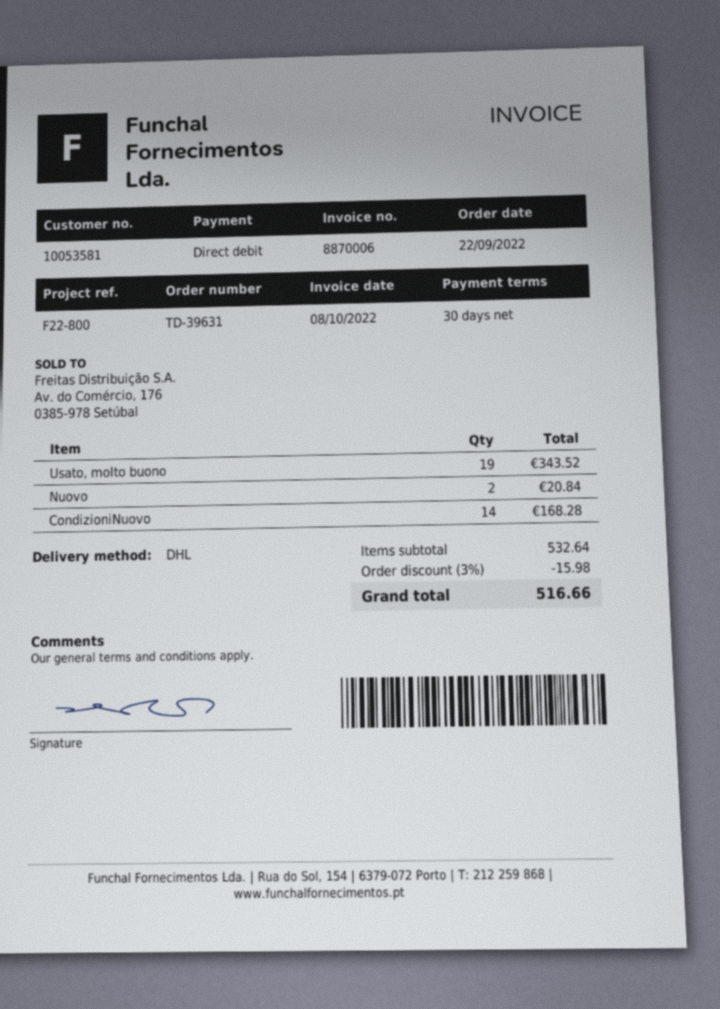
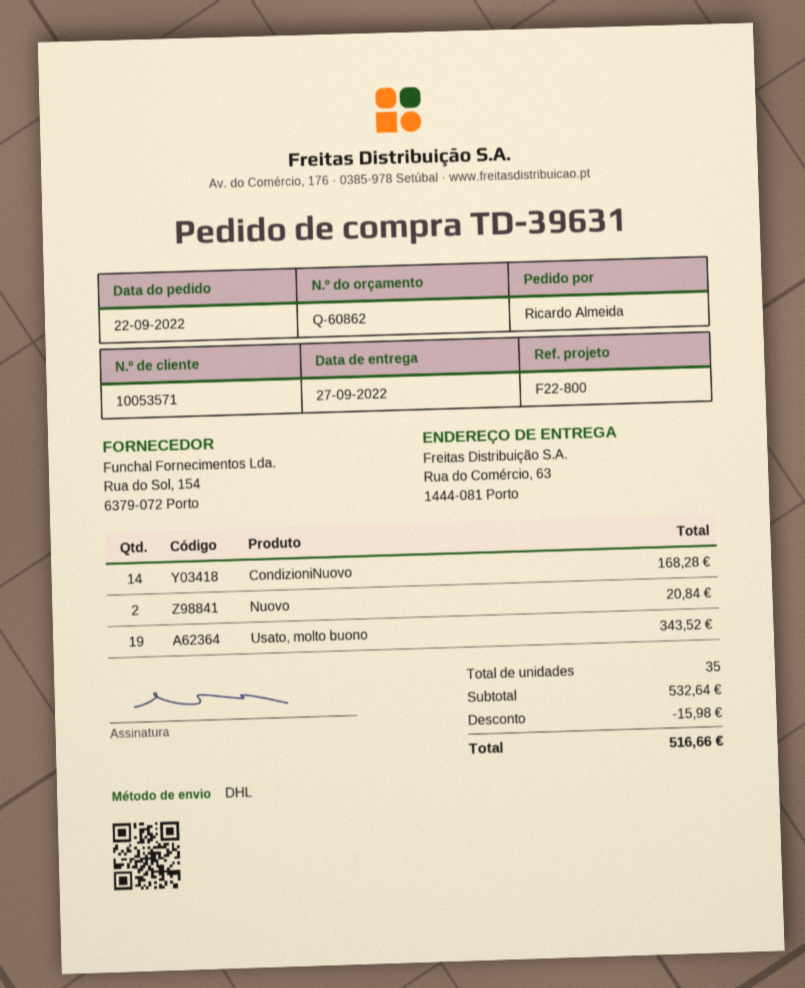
customer number: 10053581 -> 10053571

